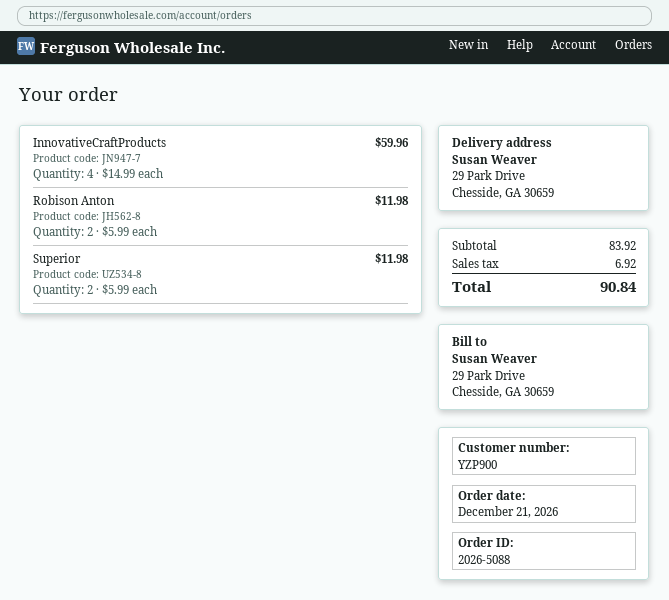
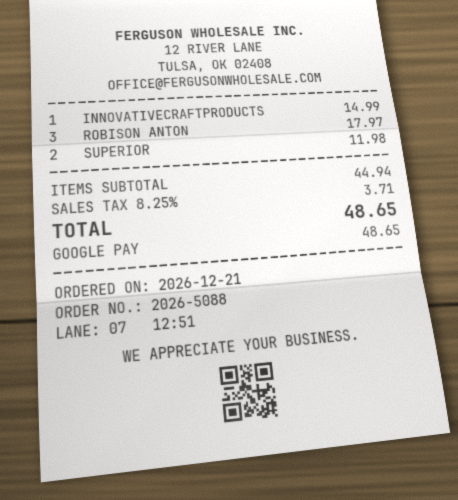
InnovativeCraftProducts: 4 for 59.96 -> 1 for 14.99
Robison Anton: 2 for 11.98 -> 3 for 17.97
subtotal: 83.92 -> 44.94
tax: 6.92 -> 3.71
total: 90.84 -> 48.65

